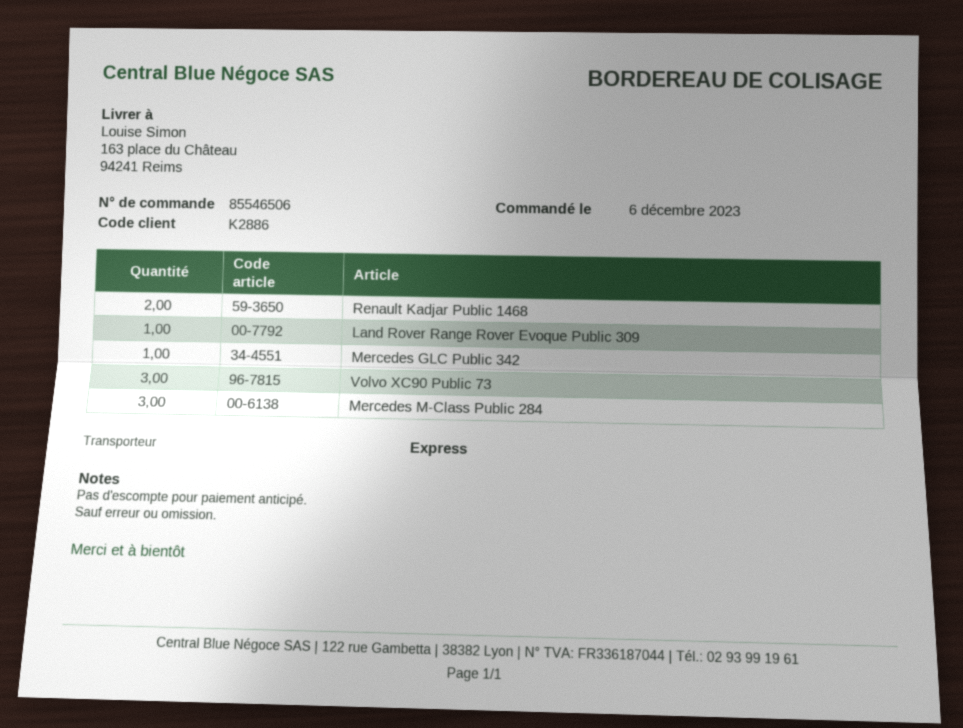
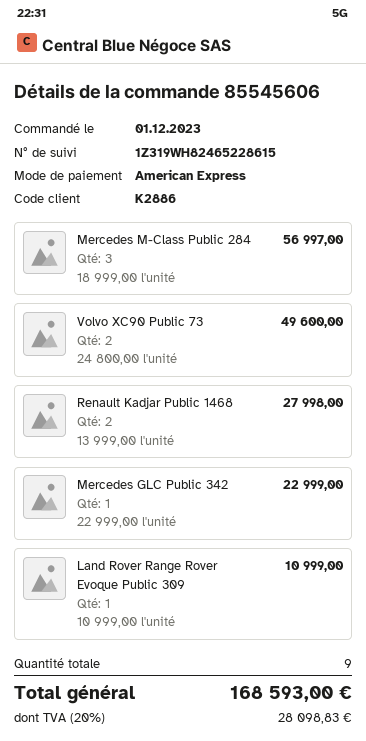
order number: 85546506 -> 85545606
order date: 2023-12-06 -> 2023-12-01
Volvo XC90 Public 73: 3 -> 2

